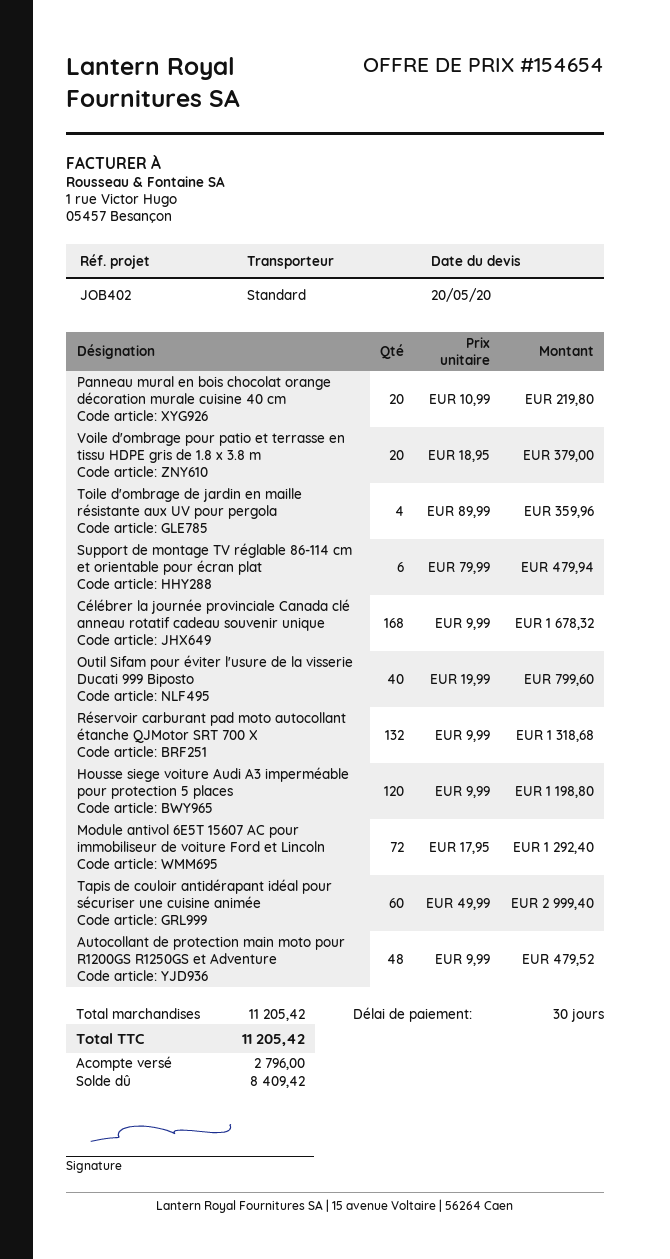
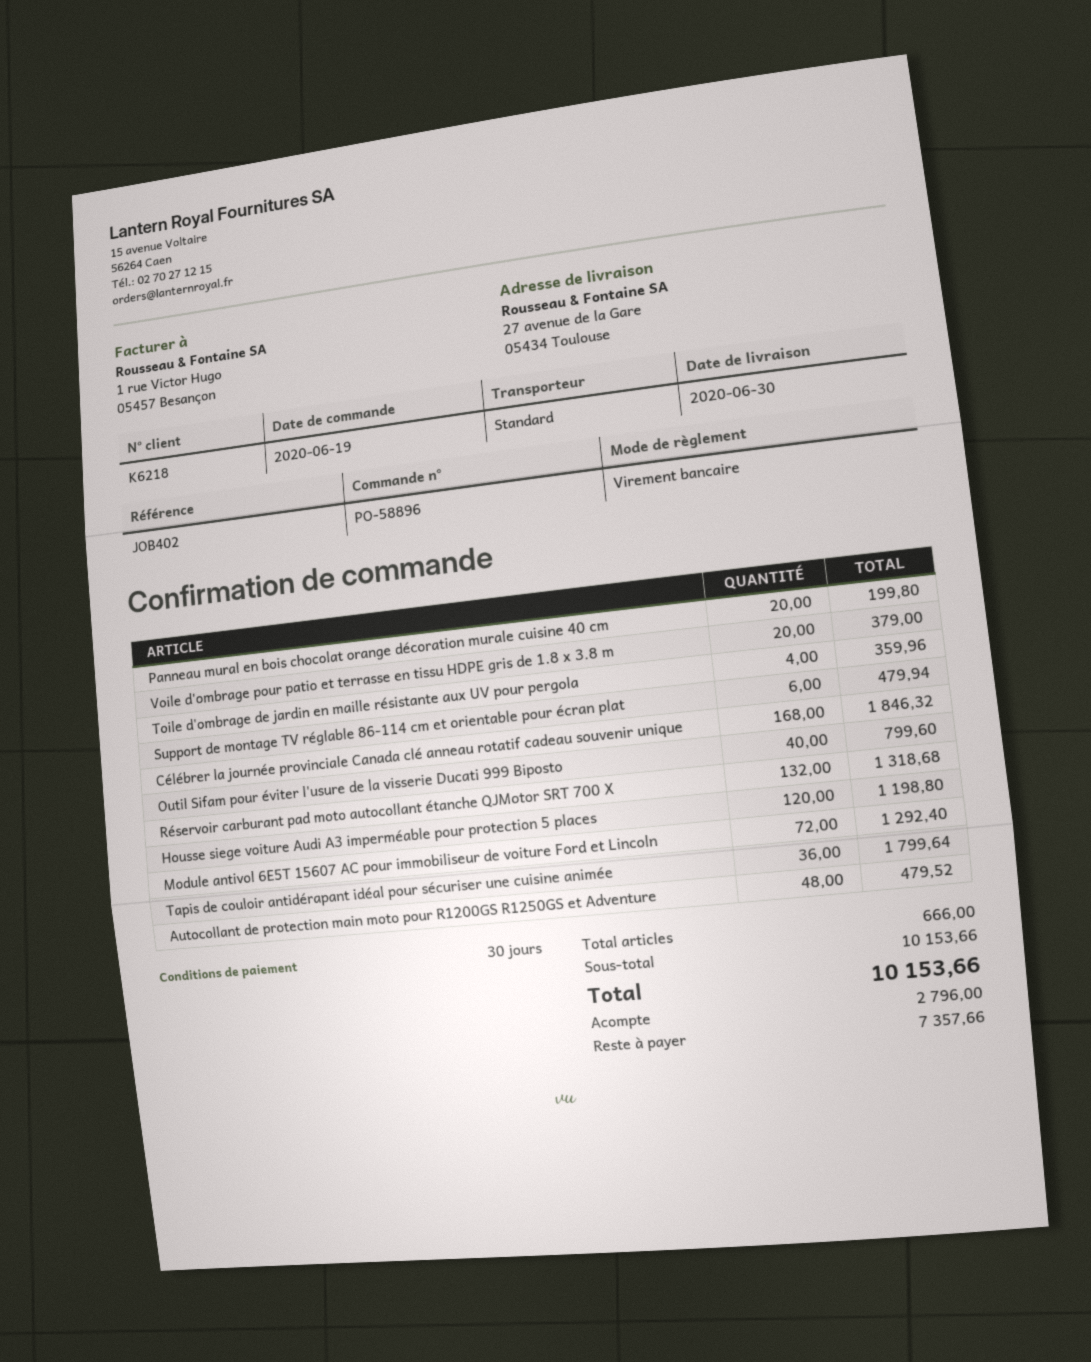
Panneau mural en bois chocolat orange décoration murale cuisine 40 cm: 20 for 219.80 -> 20 for 199.80
Célébrer la journée provinciale Canada clé anneau rotatif cadeau souvenir unique: 168 for 1678.32 -> 168 for 1846.32
Tapis de couloir antidérapant idéal pour sécuriser une cuisine animée: 60 for 2999.40 -> 36 for 1799.64
subtotal: 11205.42 -> 10153.66
total: 11205.42 -> 10153.66
balance: 8409.42 -> 7357.66

